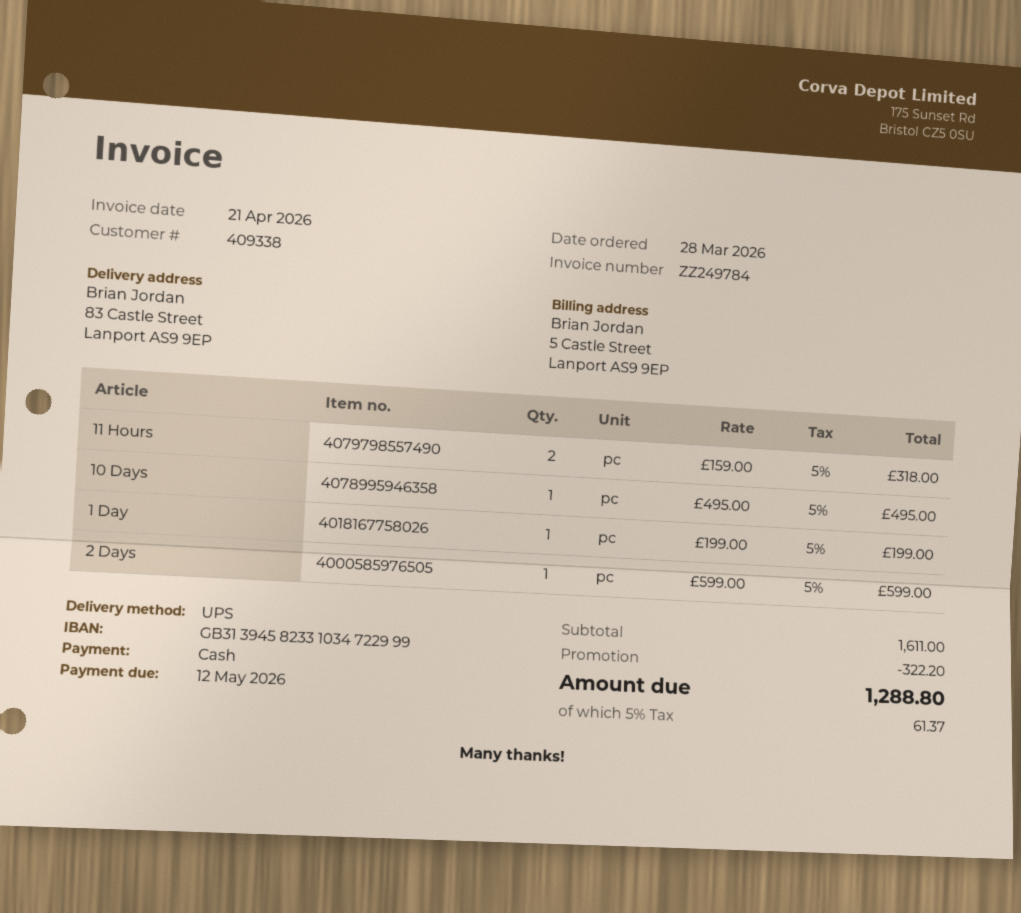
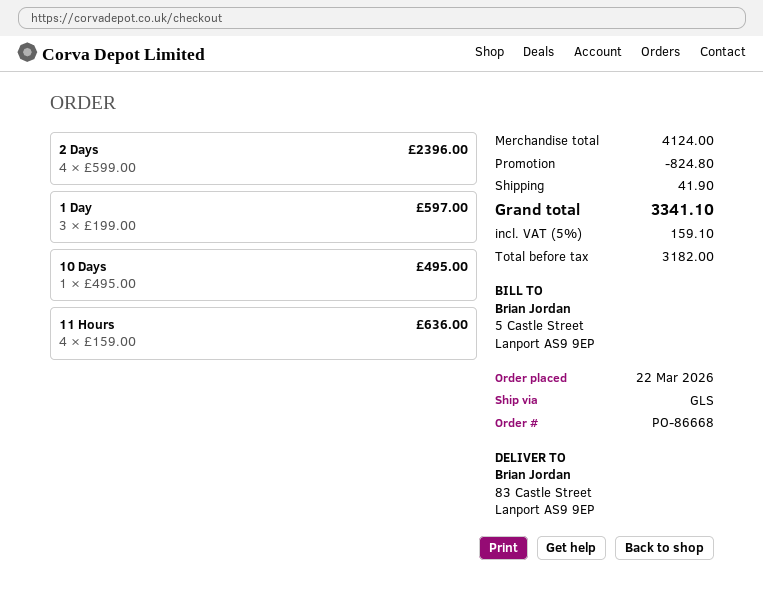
order date: 2026-03-28 -> 2026-03-22
shipping method: UPS -> GLS
11 Hours: 2 x 159.00 = 318.00 -> 4 x 159.00 = 636.00
1 Day: 1 x 199.00 = 199.00 -> 3 x 199.00 = 597.00
2 Days: 1 x 599.00 = 599.00 -> 4 x 599.00 = 2396.00
subtotal: 1611.00 -> 4124.00
discount: 322.20 -> 824.80
shipping: none -> 41.90
tax: 5% = 61.37 -> 5% = 159.10
total: 1288.80 -> 3341.10

